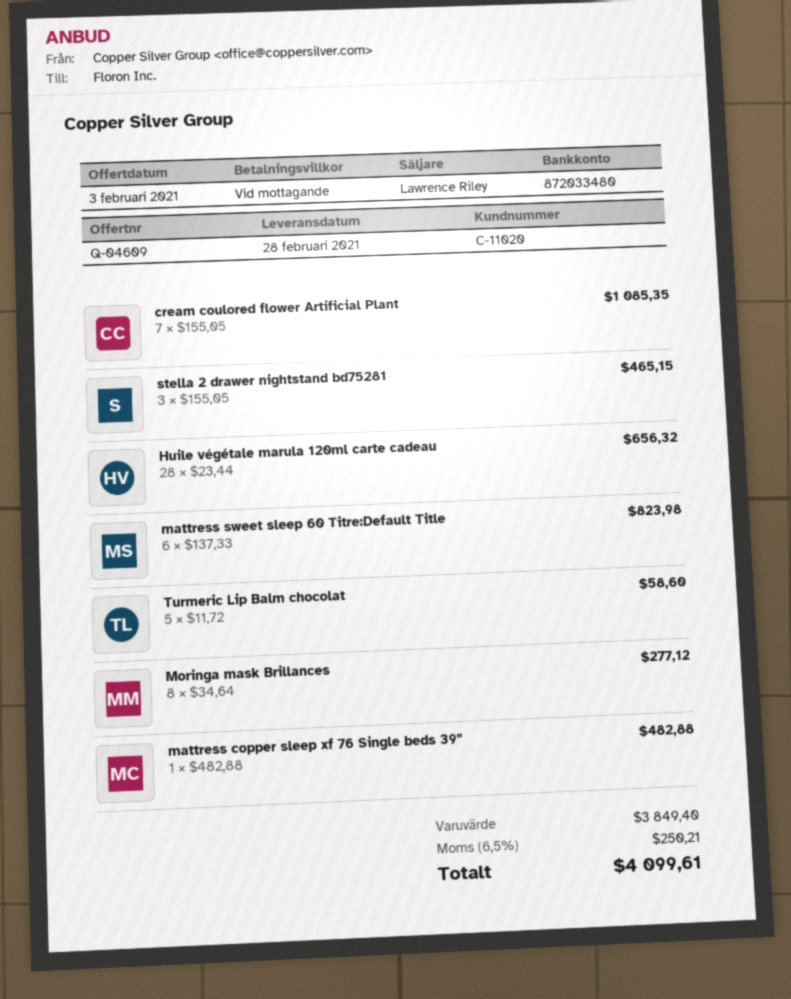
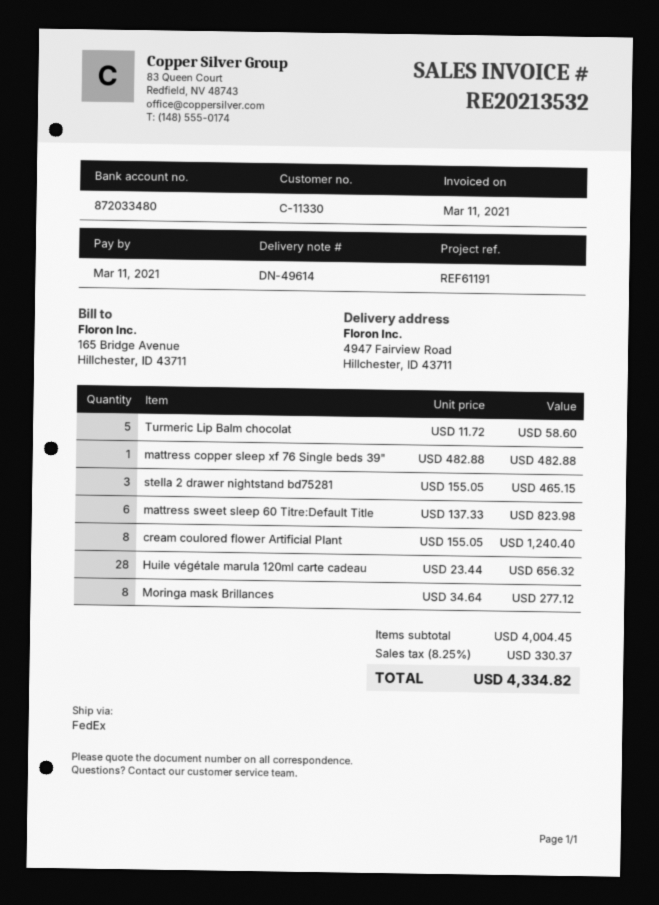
customer number: C-11020 -> C-11330
cream coulored flower Artificial Plant: 7 x 155.05 = 1085.35 -> 8 x 155.05 = 1240.40
subtotal: 3849.40 -> 4004.45
tax: 6.5% = 250.21 -> 8.25% = 330.37
total: 4099.61 -> 4334.82

